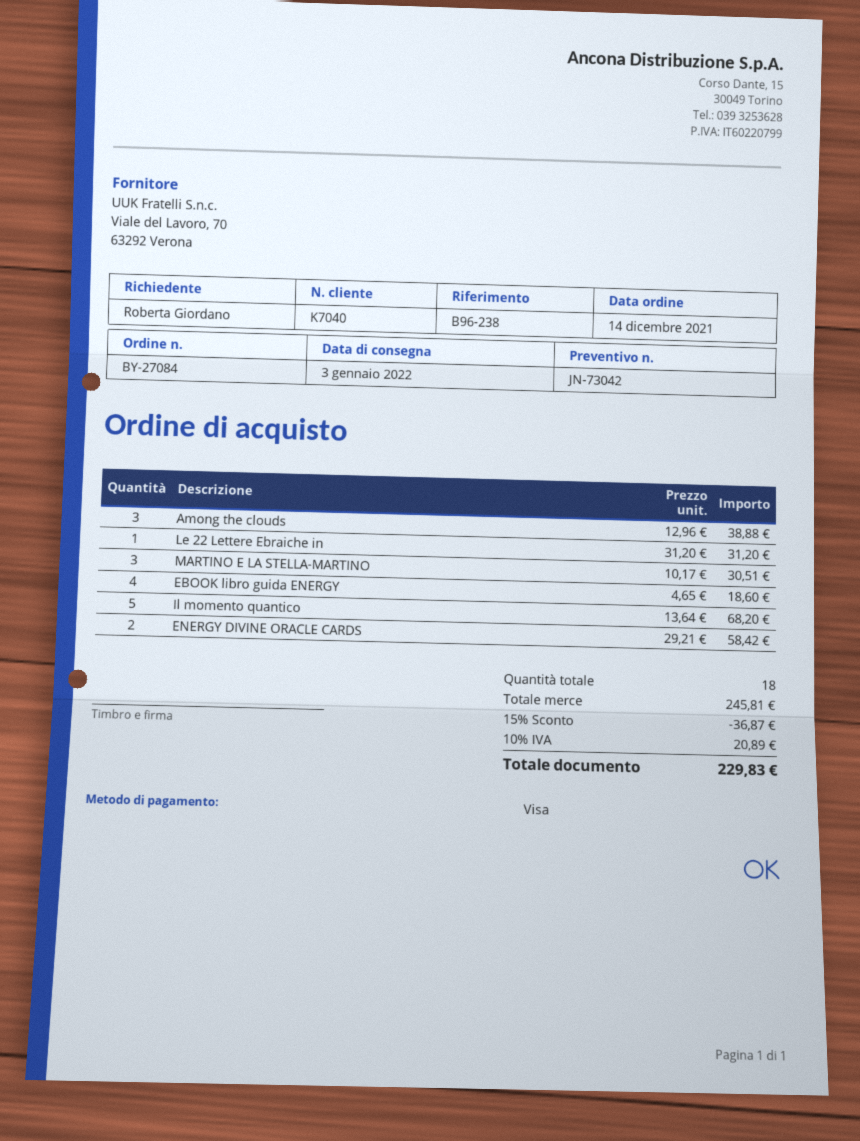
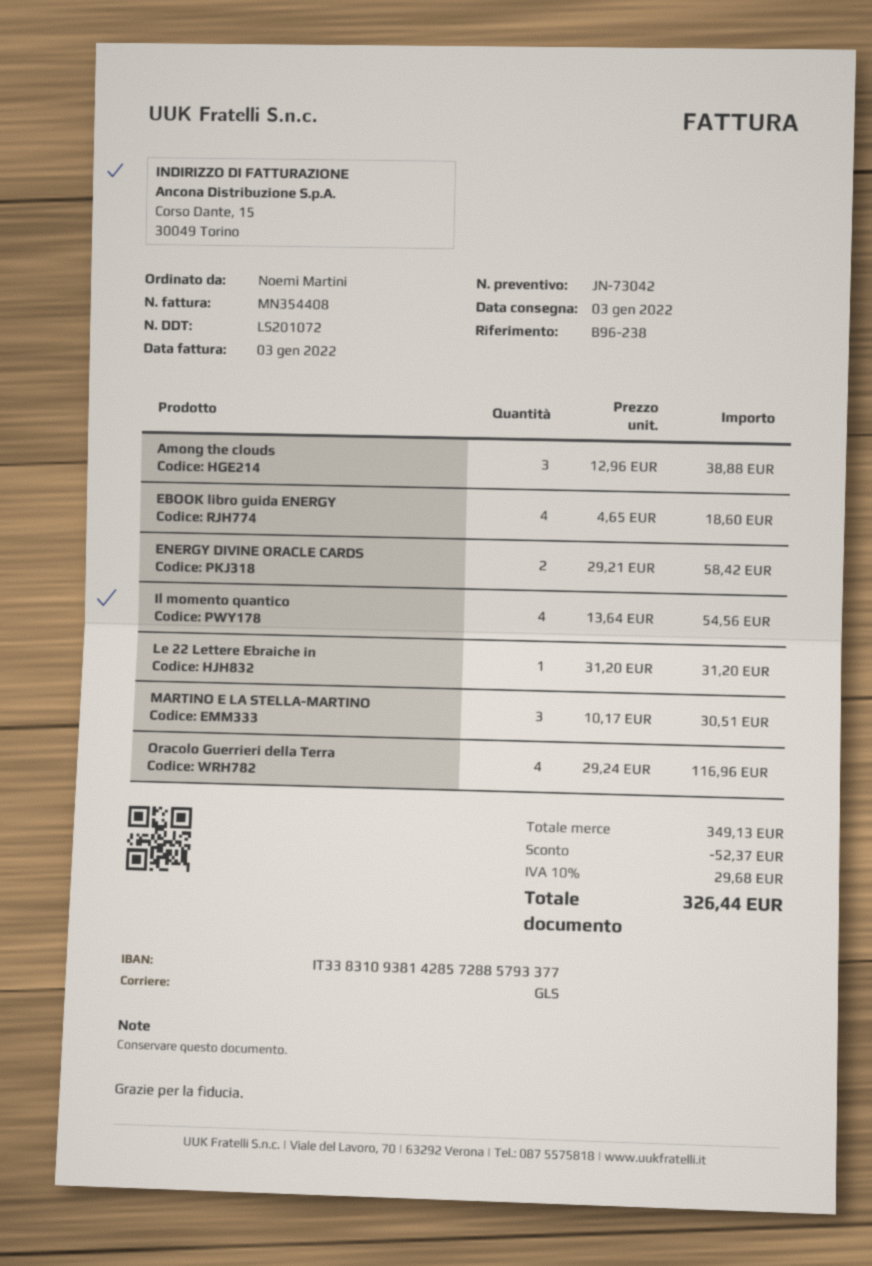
ordered by: Roberta Giordano -> Noemi Martini
Il momento quantico: 5 x 13.64 = 68.20 -> 4 x 13.64 = 54.56
Oracolo Guerrieri della Terra: none -> 4 x 29.24 = 116.96
subtotal: 245.81 -> 349.13
discount: 36.87 -> 52.37
tax: 10% = 20.89 -> 10% = 29.68
total: 229.83 -> 326.44

